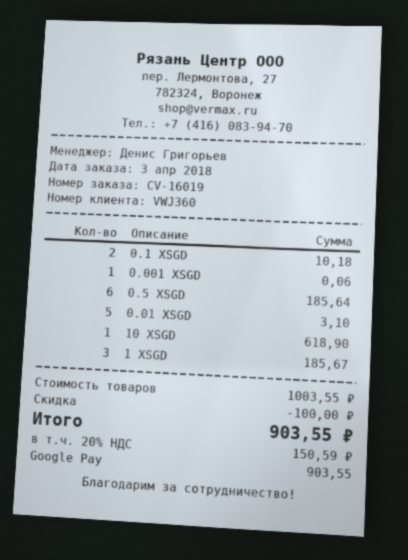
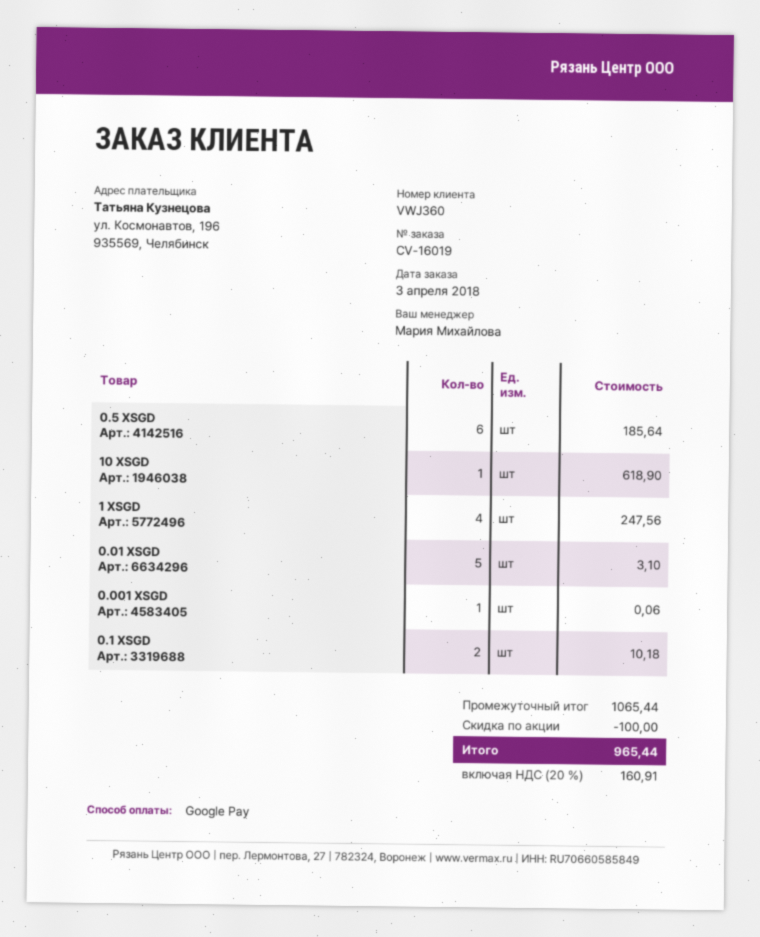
sales rep: Денис Григорьев -> Мария Михайлова
1 XSGD: 3 for 185.67 -> 4 for 247.56
subtotal: 1003.55 -> 1065.44
tax: 20% = 150.59 -> 20% = 160.91
total: 903.55 -> 965.44

